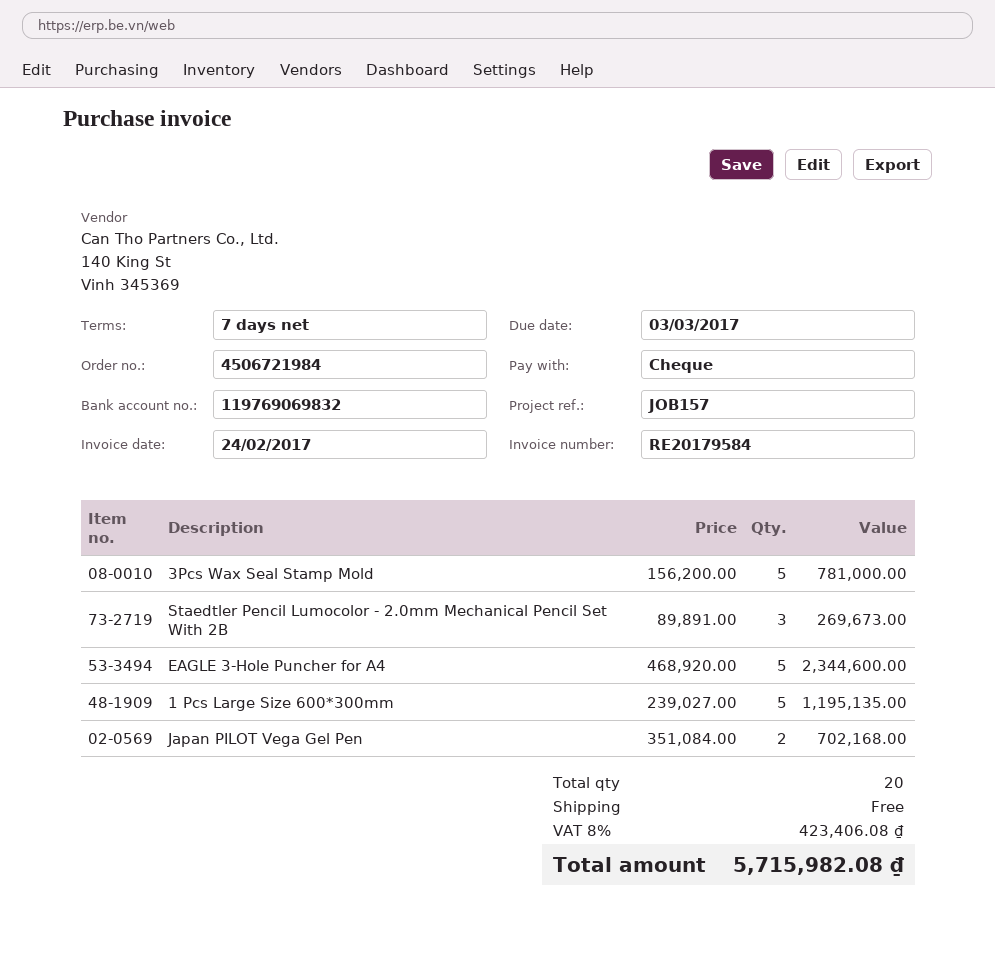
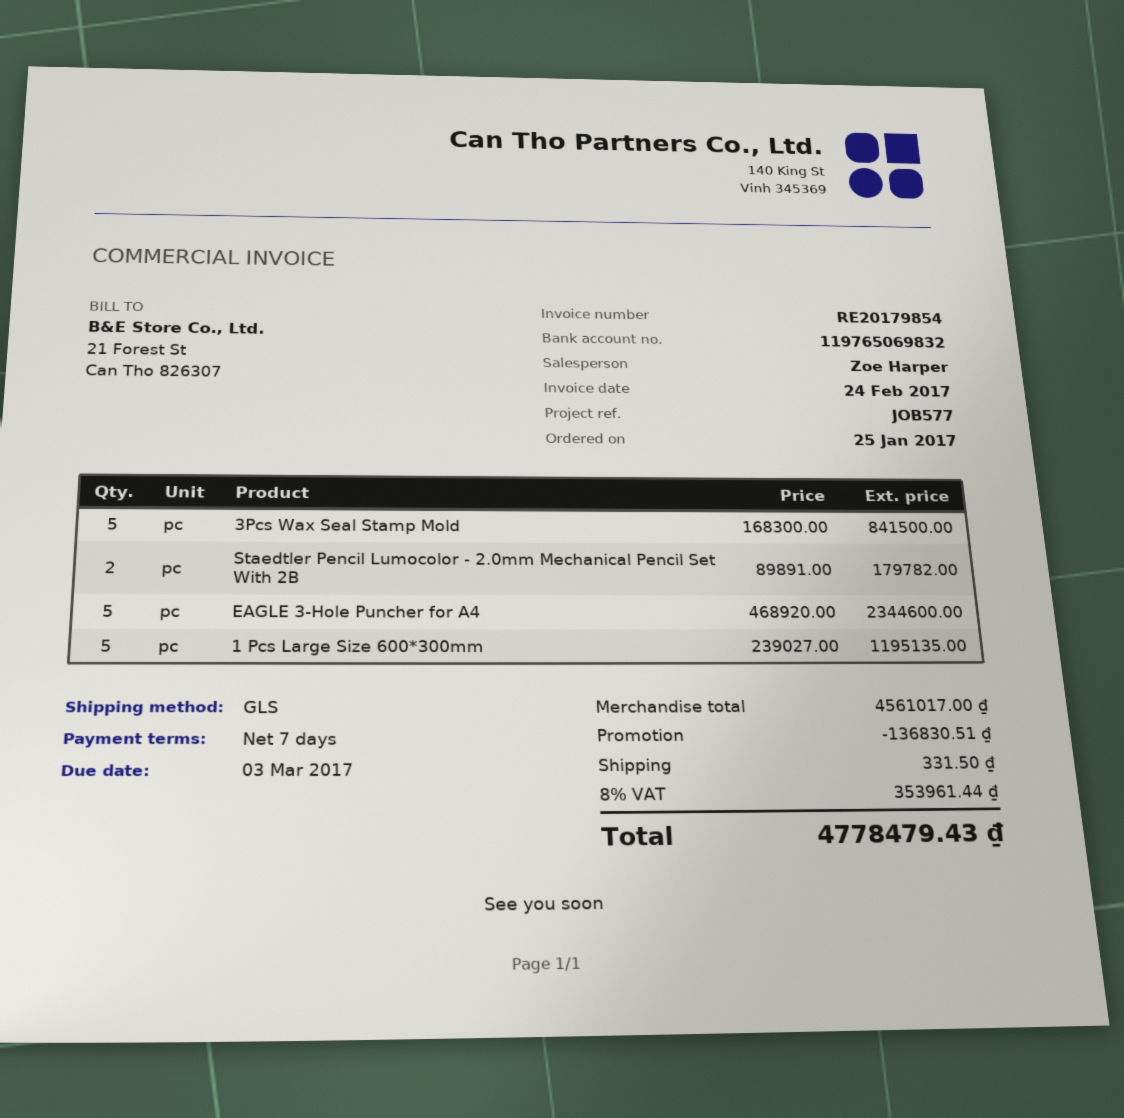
invoice number: RE20179584 -> RE20179854
reference: JOB157 -> JOB577
bank account: 119769069832 -> 119765069832
3Pcs Wax Seal Stamp Mold: 5 x 156200.00 = 781000.00 -> 5 x 168300.00 = 841500.00
Staedtler Pencil Lumocolor - 2.0mm Mechanical Pencil Set With 2B: 3 x 89891.00 = 269673.00 -> 2 x 89891.00 = 179782.00
Japan PILOT Vega Gel Pen: 2 x 351084.00 = 702168.00 -> none
discount: none -> 136830.51
shipping: 0.00 -> 331.50
tax: 8% = 423406.08 -> 8% = 353961.44
total: 5715982.08 -> 4778479.43

